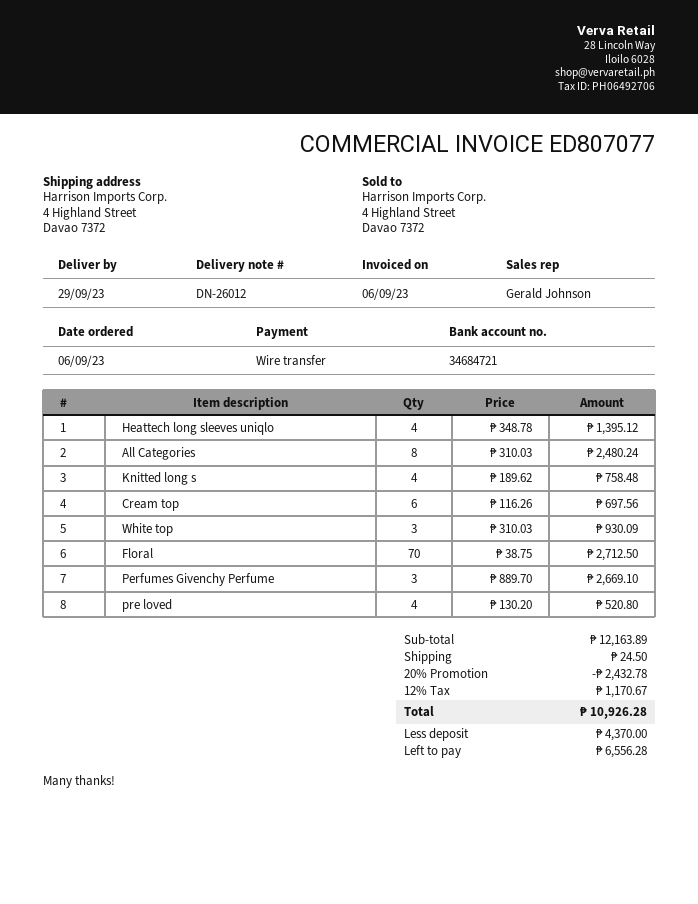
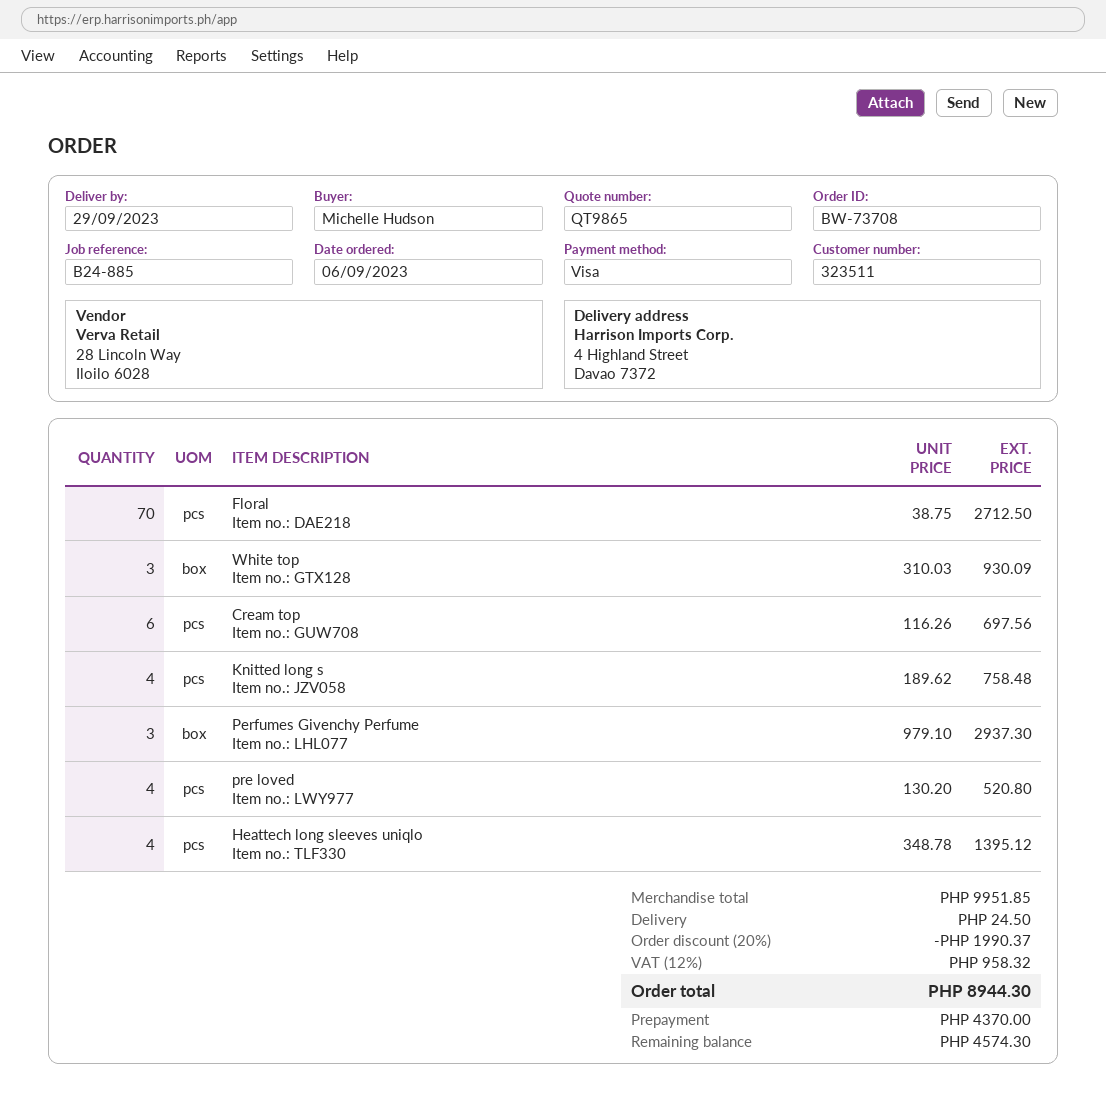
payment method: bank transfer -> Visa
All Categories: 8 x 310.03 = 2480.24 -> none
Perfumes Givenchy Perfume: 3 x 889.70 = 2669.10 -> 3 x 979.10 = 2937.30
subtotal: 12163.89 -> 9951.85
discount: 20% = 2432.78 -> 20% = 1990.37
tax: 12% = 1170.67 -> 12% = 958.32
total: 10926.28 -> 8944.30
balance: 6556.28 -> 4574.30

